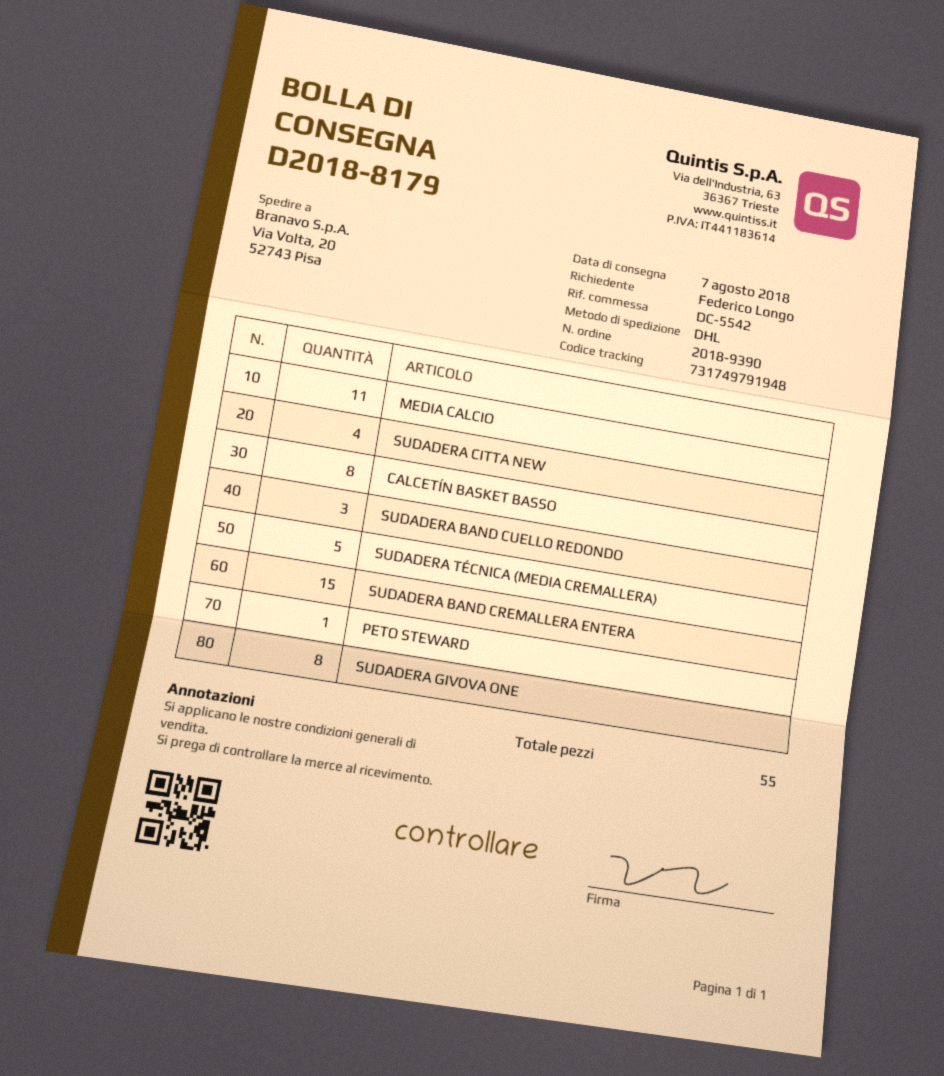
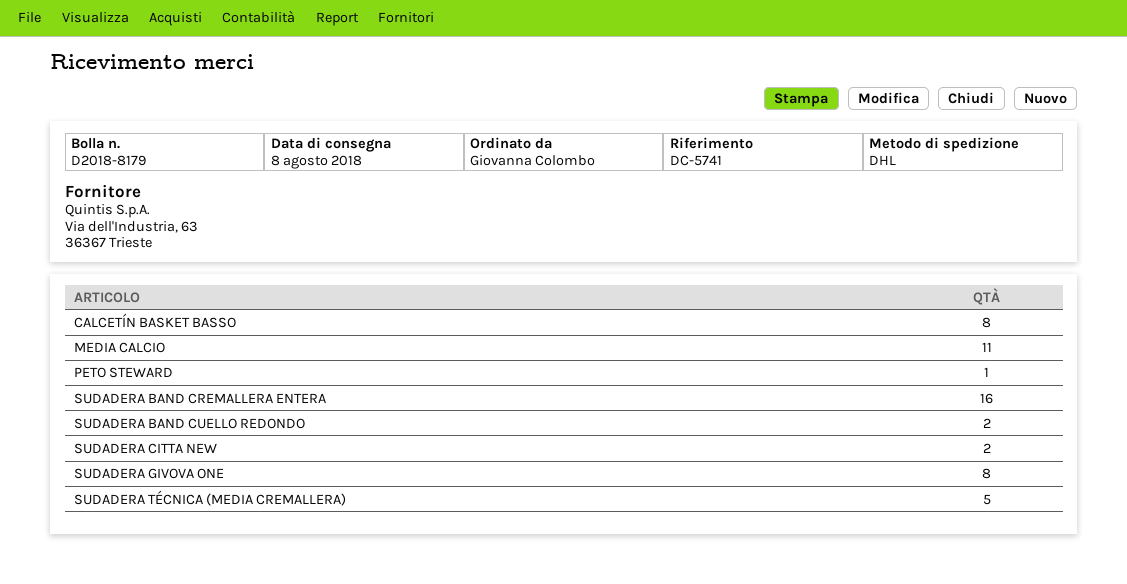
delivery date: 2018-08-07 -> 2018-08-08
reference: DC-5542 -> DC-5741
ordered by: Federico Longo -> Giovanna Colombo
SUDADERA CITTA NEW: 4 -> 2
SUDADERA BAND CUELLO REDONDO: 3 -> 2
SUDADERA BAND CREMALLERA ENTERA: 15 -> 16

